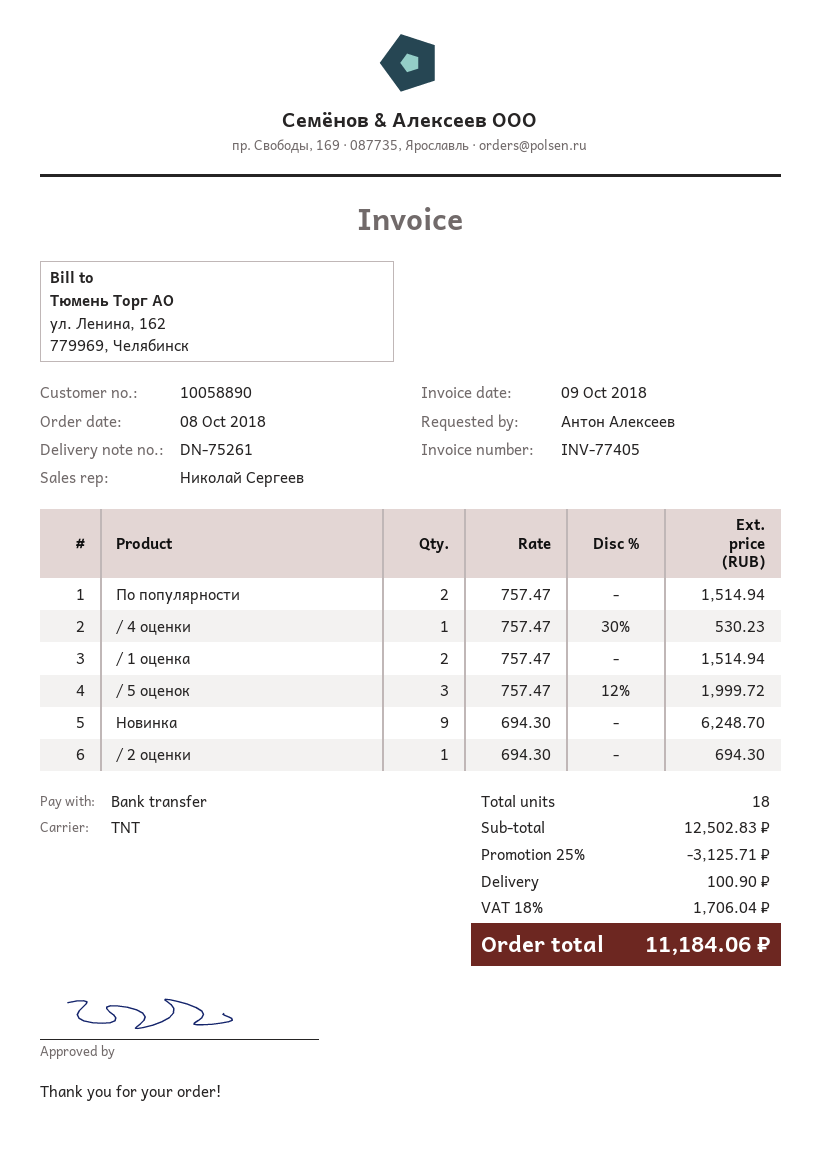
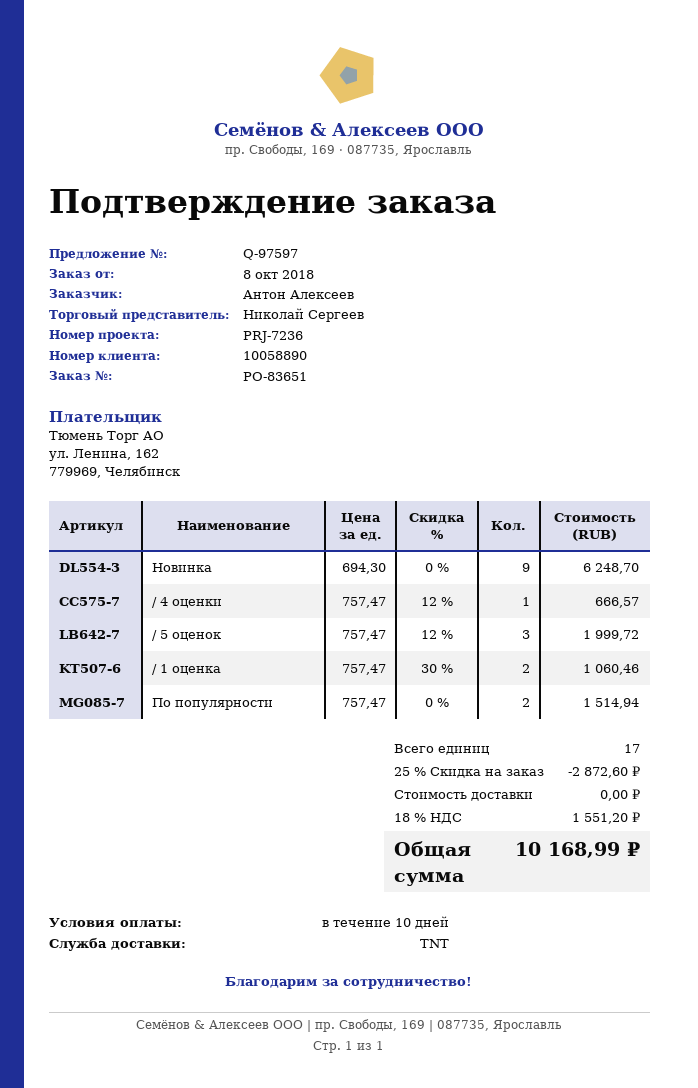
/ 4 оценки: 1 x 757.47 - 30% = 530.23 -> 1 x 757.47 - 12% = 666.57
/ 1 оценка: 2 x 757.47 = 1514.94 -> 2 x 757.47 - 30% = 1060.46
/ 2 оценки: 1 x 694.30 = 694.30 -> none
total quantity: 18 -> 17
discount: 25% = 3125.71 -> 25% = 2872.60
shipping: 100.90 -> 0.00
tax: 18% = 1706.04 -> 18% = 1551.20
total: 11184.06 -> 10168.99

